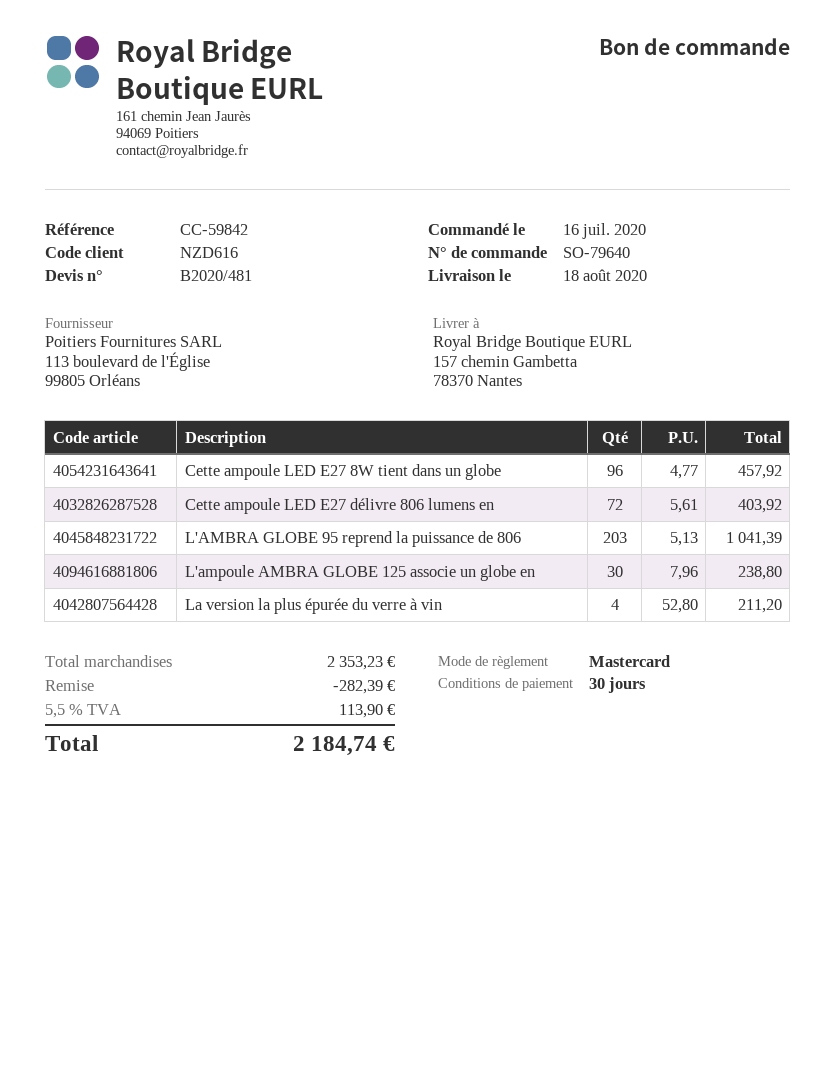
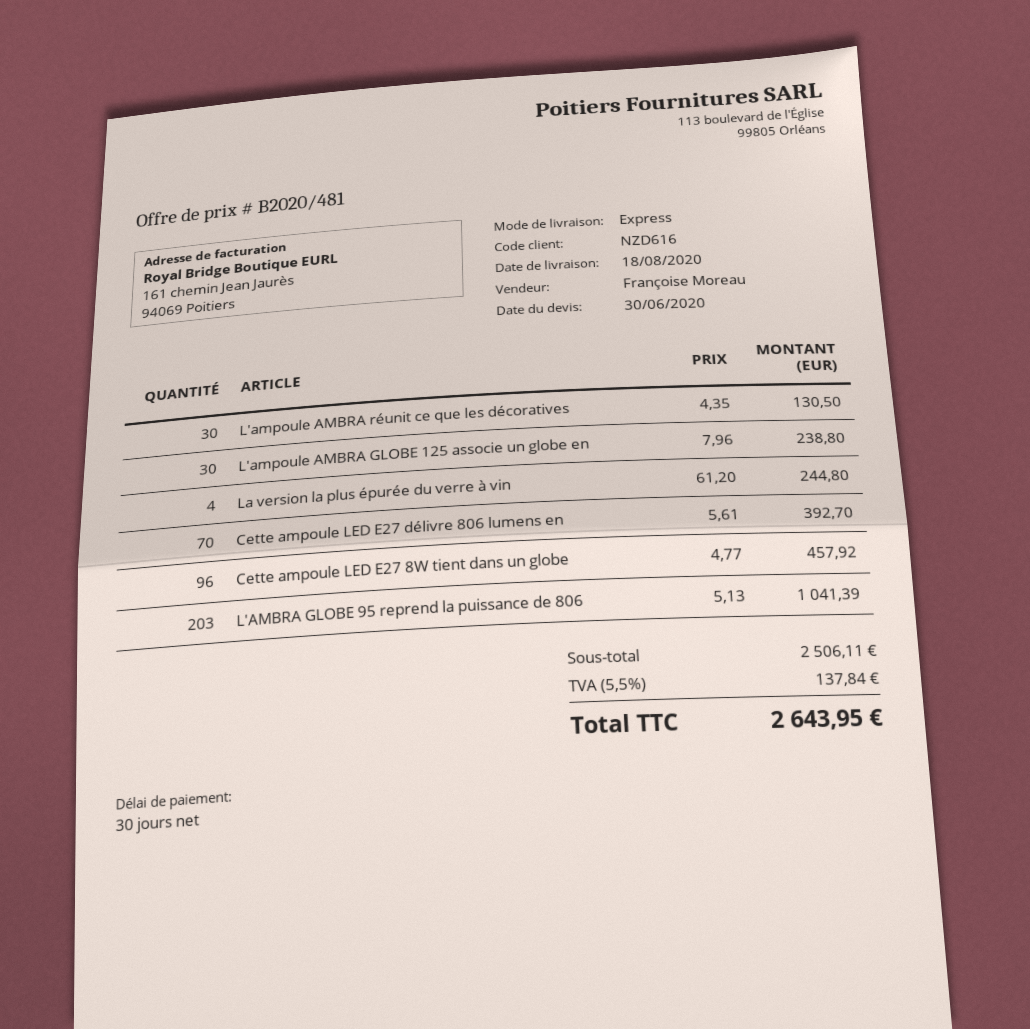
Cette ampoule LED E27 délivre 806 lumens en: 72 x 5.61 = 403.92 -> 70 x 5.61 = 392.70
La version la plus épurée du verre à vin: 4 x 52.80 = 211.20 -> 4 x 61.20 = 244.80
L'ampoule AMBRA réunit ce que les décoratives: none -> 30 x 4.35 = 130.50
subtotal: 2353.23 -> 2506.11
discount: 282.39 -> none
tax: 5.5% = 113.90 -> 5.5% = 137.84
total: 2184.74 -> 2643.95

